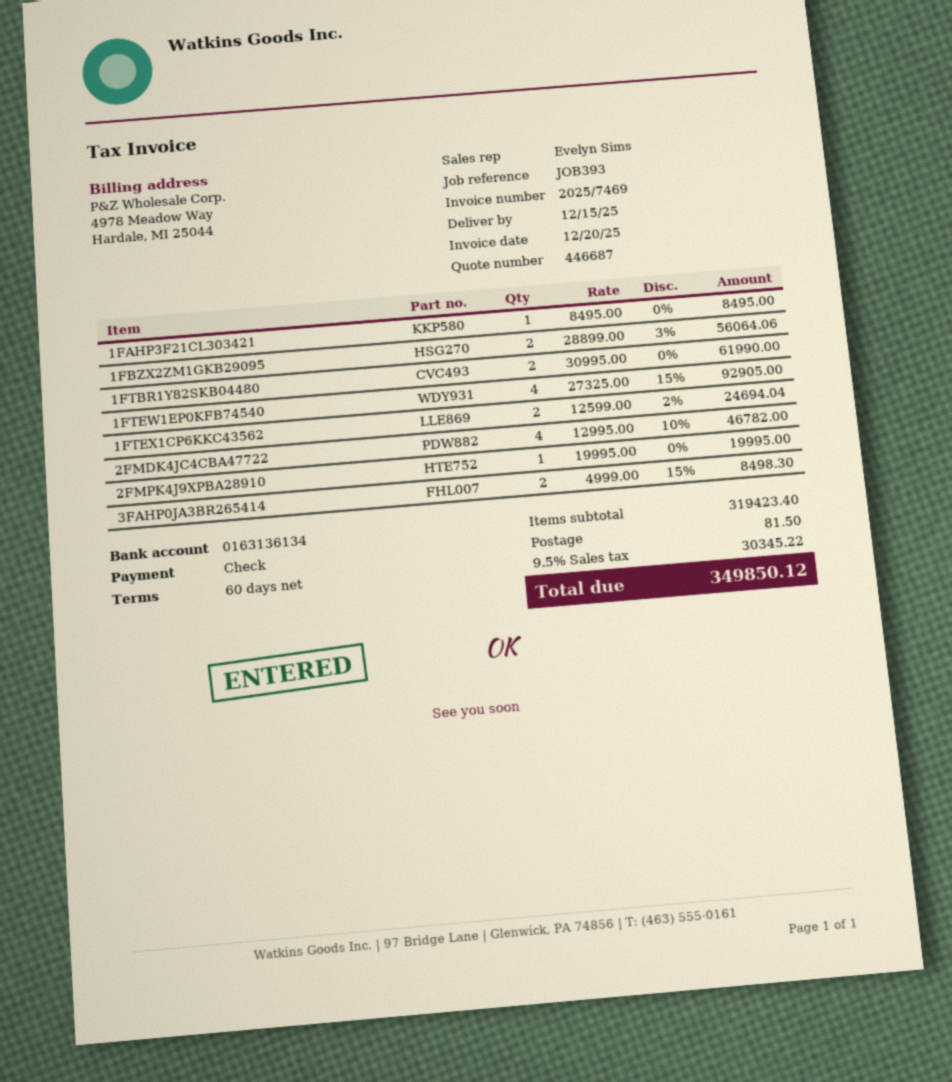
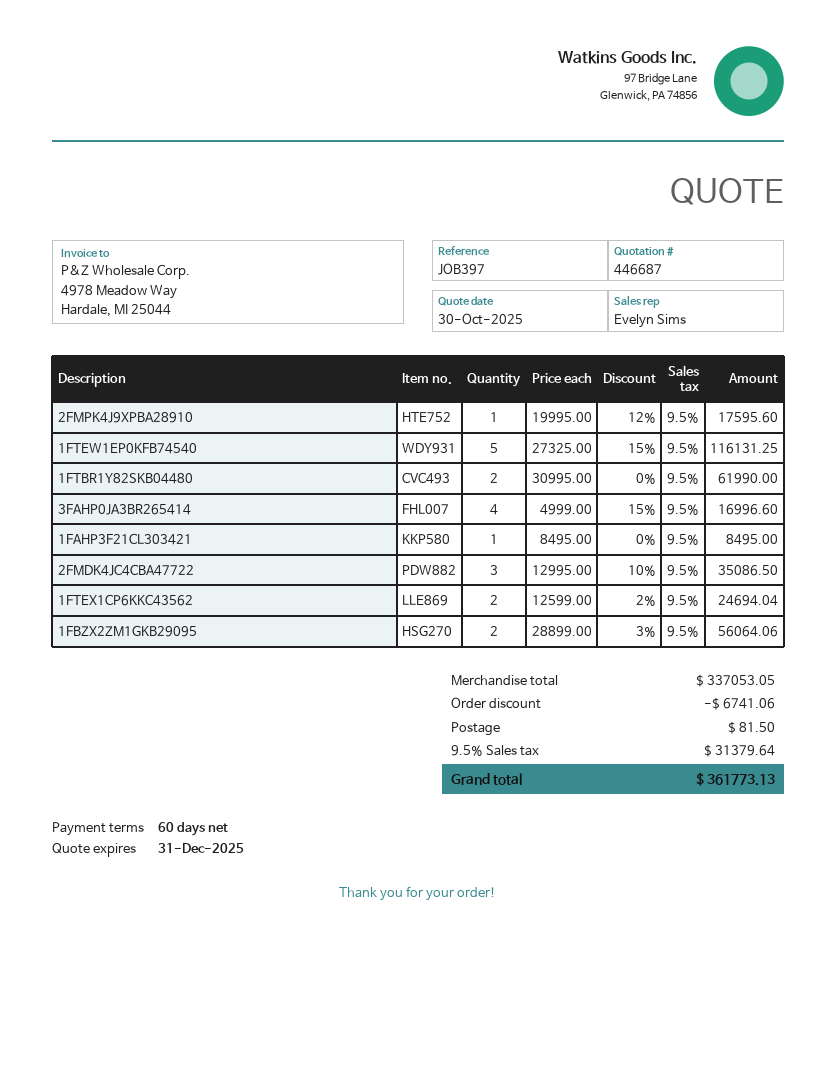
reference: JOB393 -> JOB397
1FTEW1EP0KFB74540: 4 x 27325.00 - 15% = 92905.00 -> 5 x 27325.00 - 15% = 116131.25
2FMDK4JC4CBA47722: 4 x 12995.00 - 10% = 46782.00 -> 3 x 12995.00 - 10% = 35086.50
2FMPK4J9XPBA28910: 1 x 19995.00 = 19995.00 -> 1 x 19995.00 - 12% = 17595.60
3FAHP0JA3BR265414: 2 x 4999.00 - 15% = 8498.30 -> 4 x 4999.00 - 15% = 16996.60
subtotal: 319423.40 -> 337053.05
discount: none -> 6741.06
tax: 9.5% = 30345.22 -> 9.5% = 31379.64
total: 349850.12 -> 361773.13

